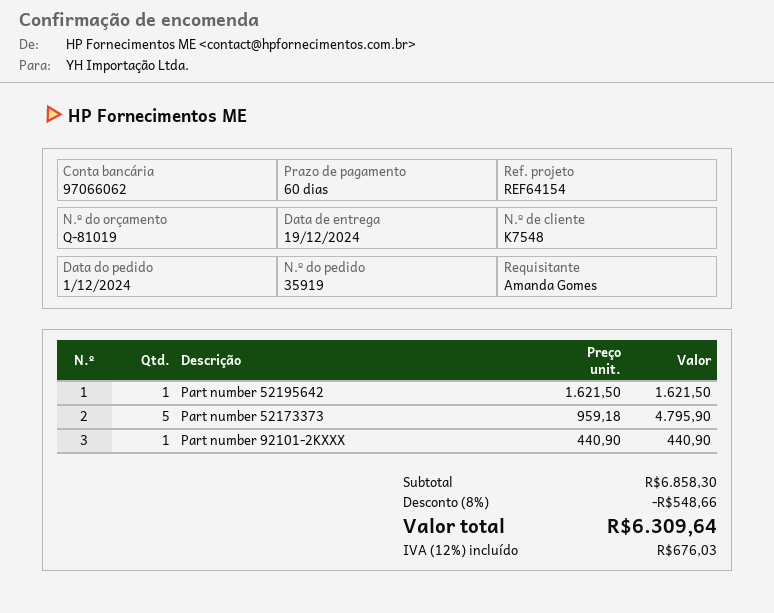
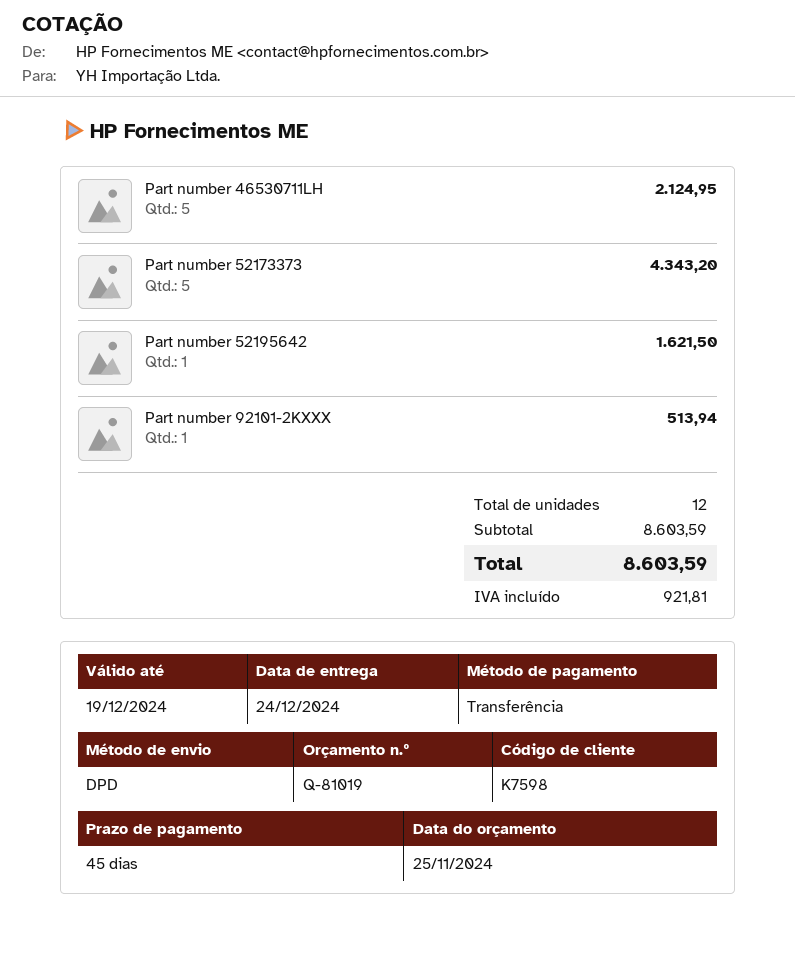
delivery date: 2024-12-19 -> 2024-12-24
payment terms: 60 days -> 45 days
customer number: K7548 -> K7598
Part number 52173373: 5 for 4795.90 -> 5 for 4343.20
Part number 92101-2KXXX: 1 for 440.90 -> 1 for 513.94
Part number 46530711LH: none -> 5 for 2124.95
subtotal: 6858.30 -> 8603.59
discount: 8% = 548.66 -> none
tax: 676.03 -> 921.81
total: 6309.64 -> 8603.59

